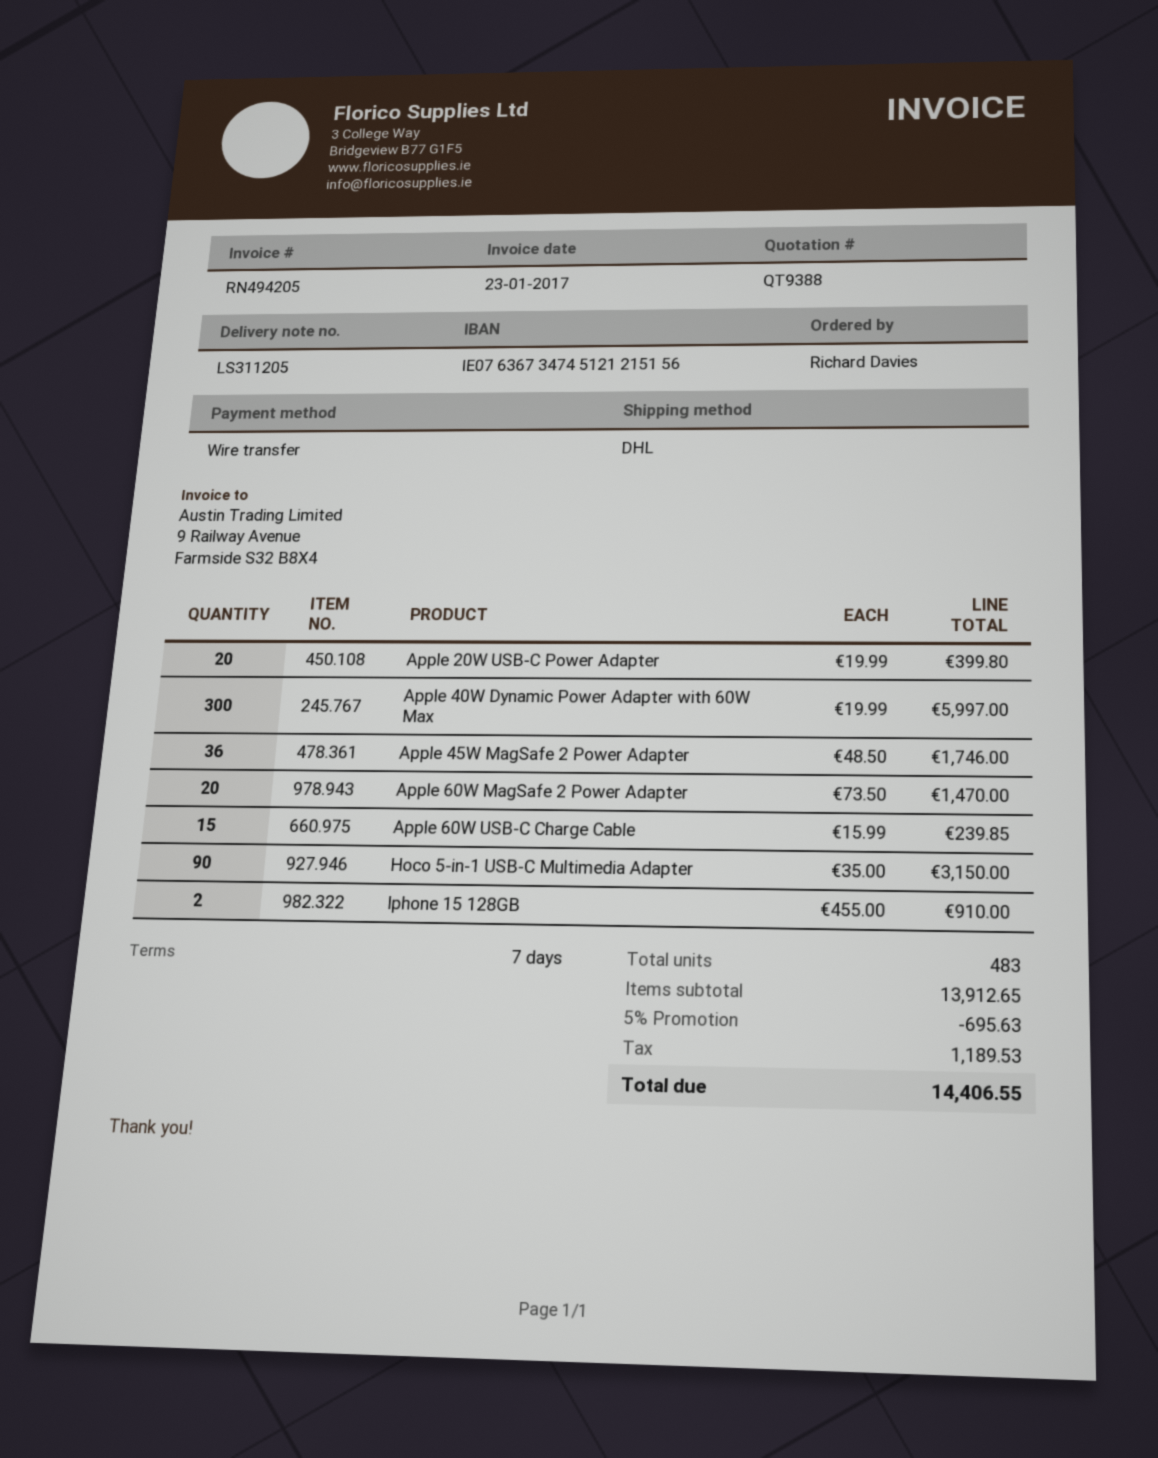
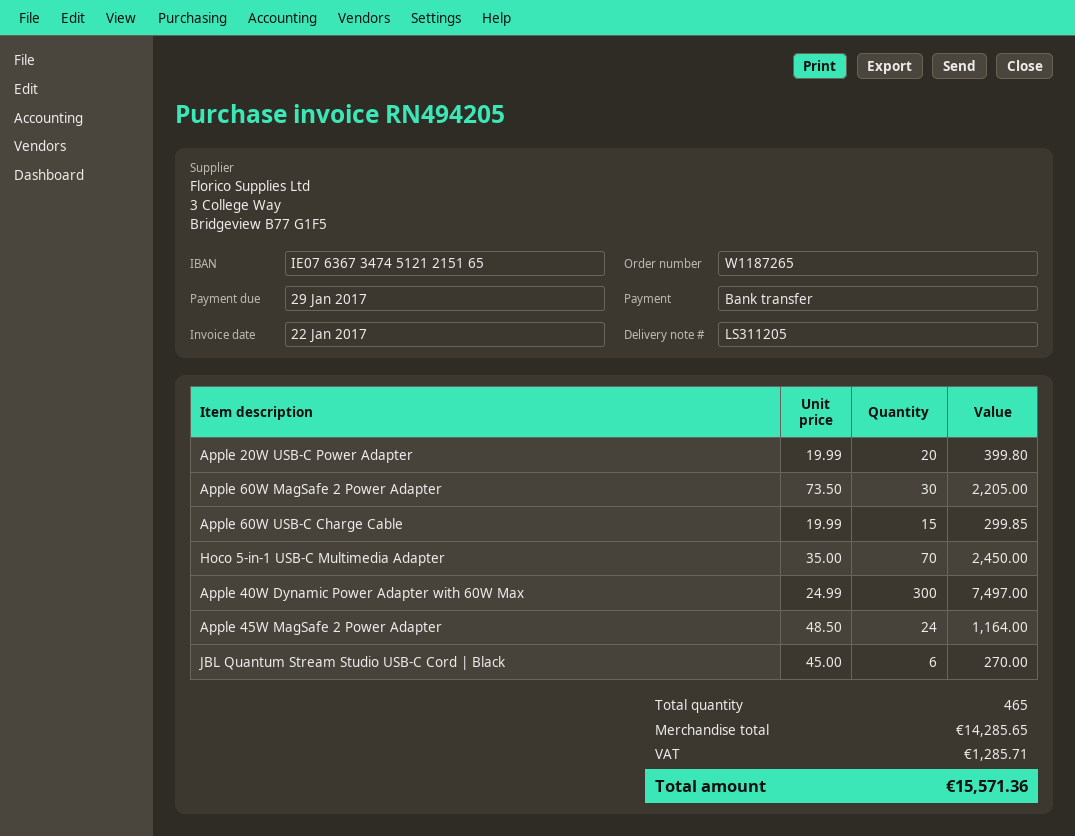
invoice date: 2017-01-23 -> 2017-01-22
bank account: IE07636734745121215156 -> IE07636734745121215165
Apple 40W Dynamic Power Adapter with 60W Max: 300 x 19.99 = 5997.00 -> 300 x 24.99 = 7497.00
Apple 45W MagSafe 2 Power Adapter: 36 x 48.50 = 1746.00 -> 24 x 48.50 = 1164.00
Apple 60W MagSafe 2 Power Adapter: 20 x 73.50 = 1470.00 -> 30 x 73.50 = 2205.00
Apple 60W USB-C Charge Cable: 15 x 15.99 = 239.85 -> 15 x 19.99 = 299.85
Hoco 5-in-1 USB-C Multimedia Adapter: 90 x 35.00 = 3150.00 -> 70 x 35.00 = 2450.00
Iphone 15 128GB: 2 x 455.00 = 910.00 -> none
JBL Quantum Stream Studio USB-C Cord | Black: none -> 6 x 45.00 = 270.00
total quantity: 483 -> 465
subtotal: 13912.65 -> 14285.65
discount: 5% = 695.63 -> none
tax: 1189.53 -> 1285.71
total: 14406.55 -> 15571.36

